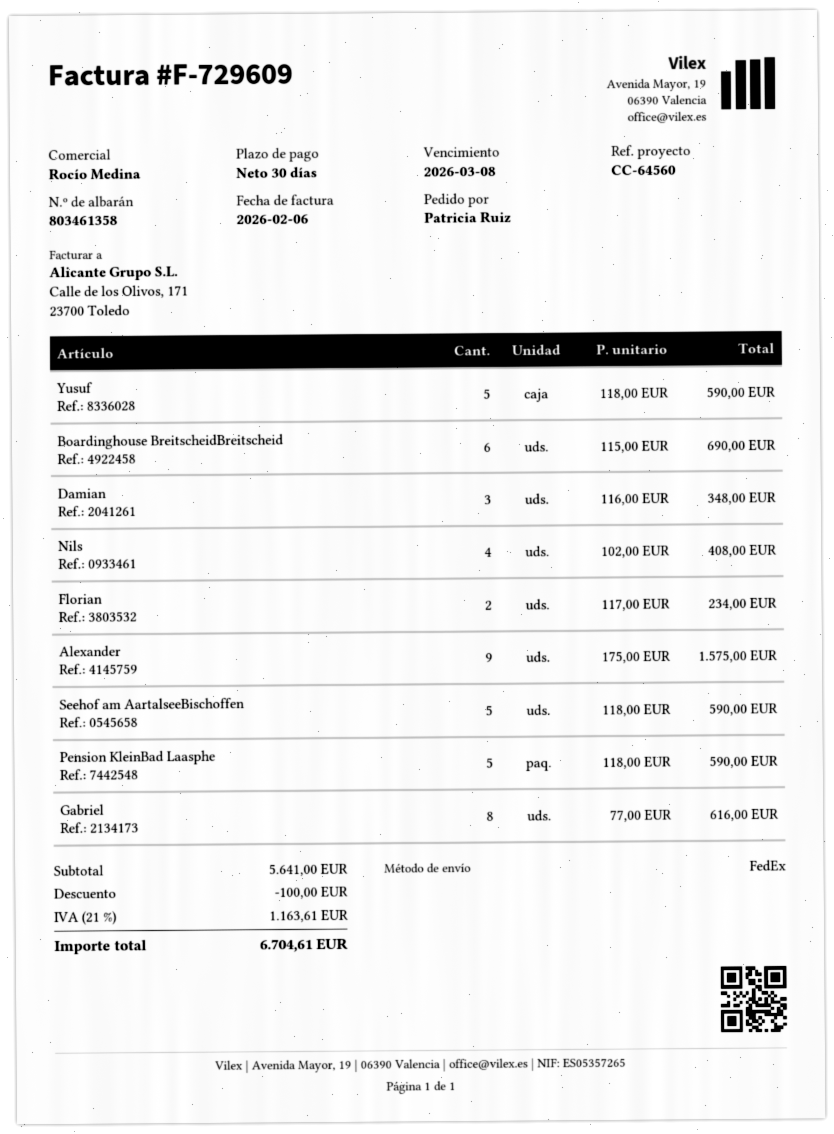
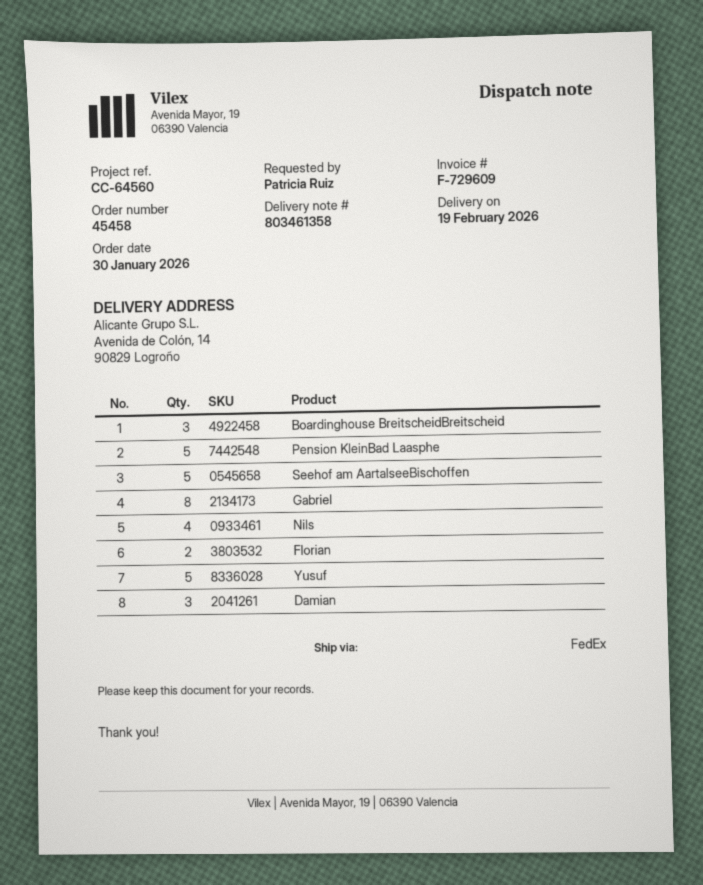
Boardinghouse BreitscheidBreitscheid: 6 -> 3
Alexander: 9 -> none

